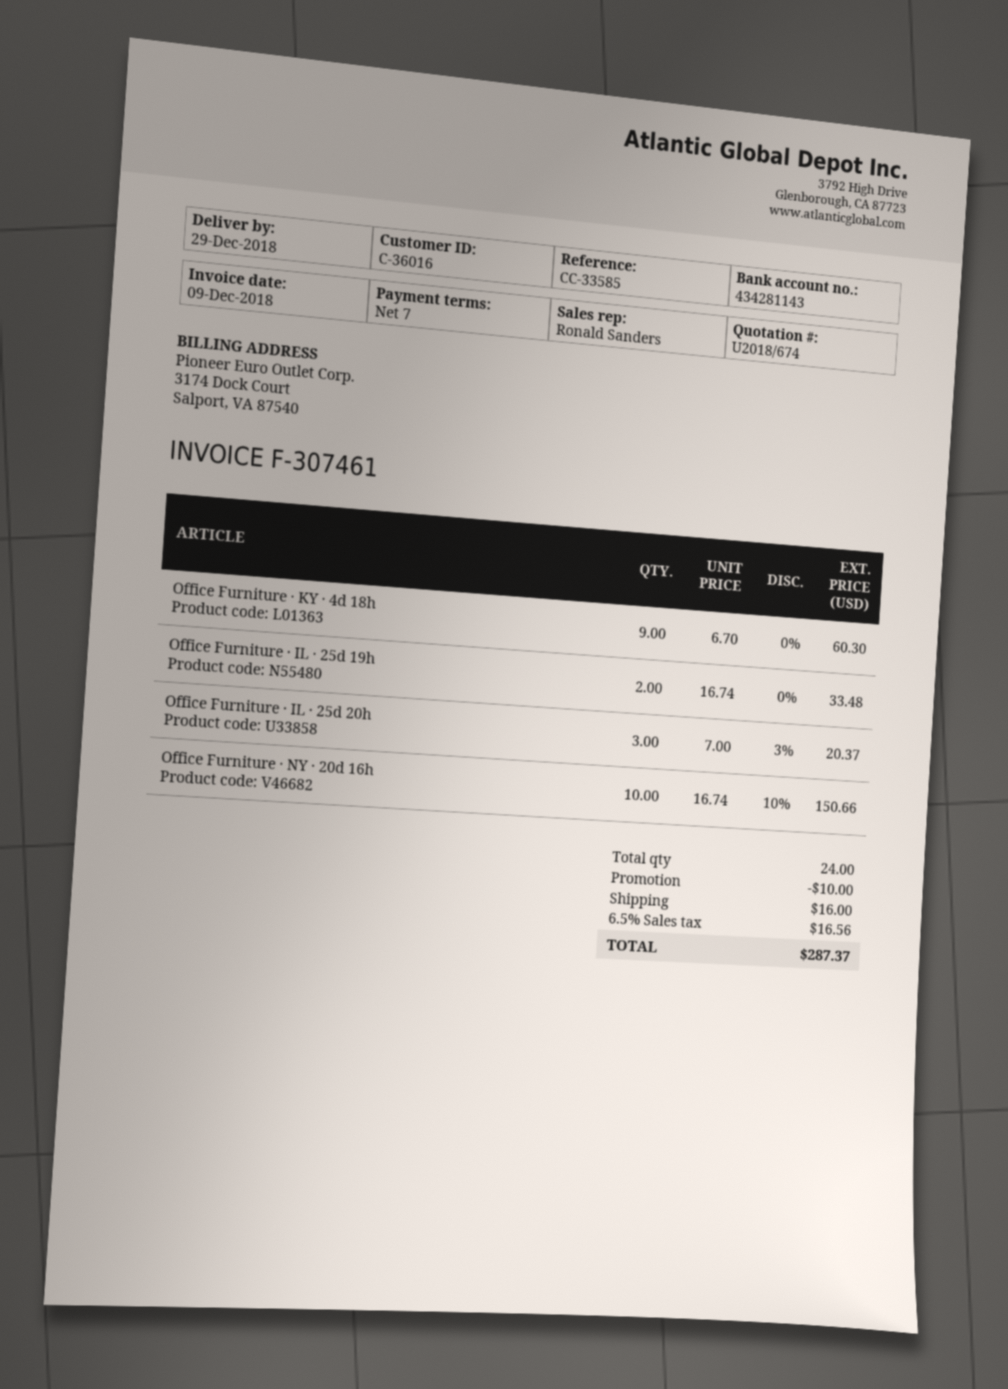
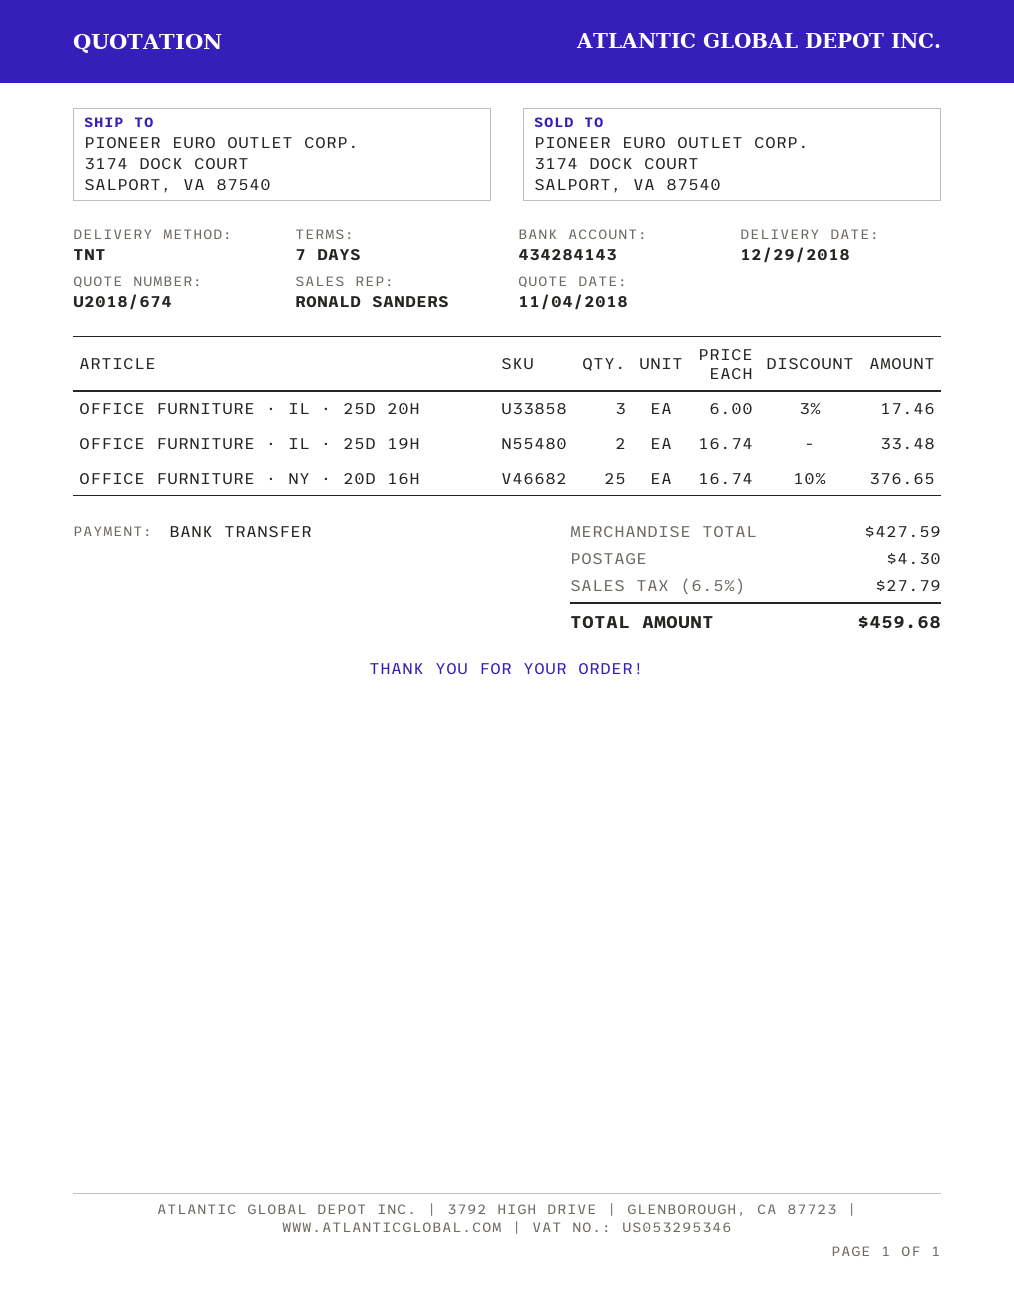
bank account: 434281143 -> 434284143
Office Furniture · KY · 4d 18h: 9 x 6.70 = 60.30 -> none
Office Furniture · IL · 25d 20h: 3 x 7.00 - 3% = 20.37 -> 3 x 6.00 - 3% = 17.46
Office Furniture · NY · 20d 16h: 10 x 16.74 - 10% = 150.66 -> 25 x 16.74 - 10% = 376.65
discount: 10.00 -> none
shipping: 16.00 -> 4.30
tax: 6.5% = 16.56 -> 6.5% = 27.79
total: 287.37 -> 459.68

